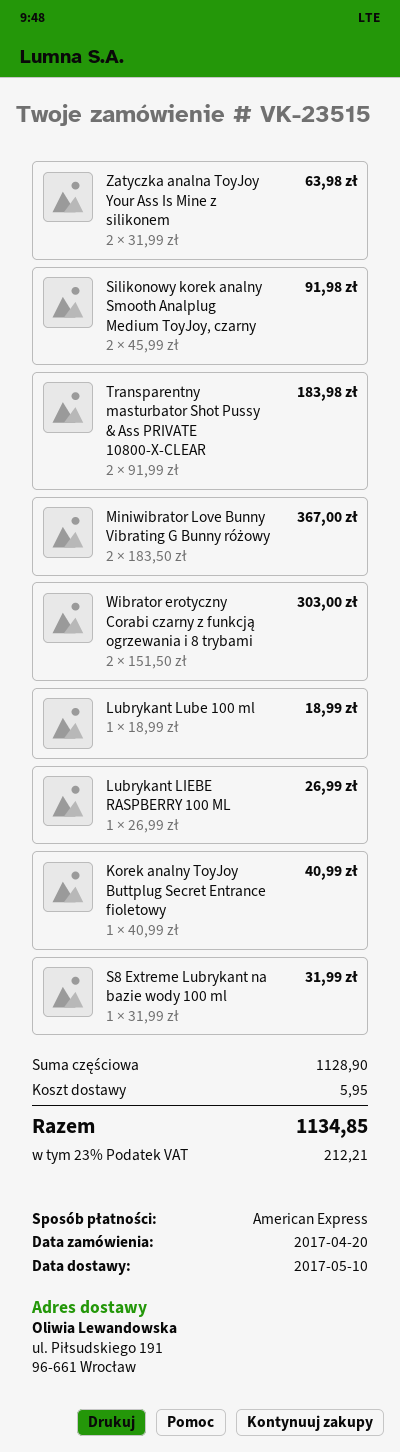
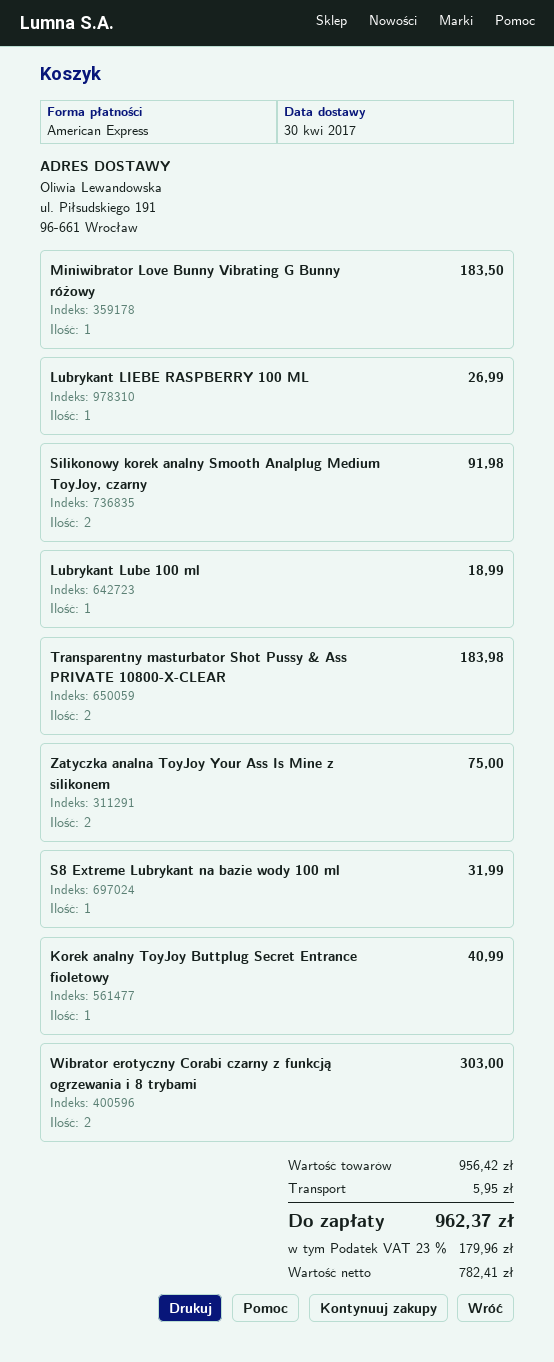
delivery date: 2017-05-10 -> 2017-04-30
Zatyczka analna ToyJoy Your Ass Is Mine z silikonem: 2 for 63.98 -> 2 for 75.00
Miniwibrator Love Bunny Vibrating G Bunny różowy: 2 for 367.00 -> 1 for 183.50
subtotal: 1128.90 -> 956.42
tax: 23% = 212.21 -> 23% = 179.96
total: 1134.85 -> 962.37

